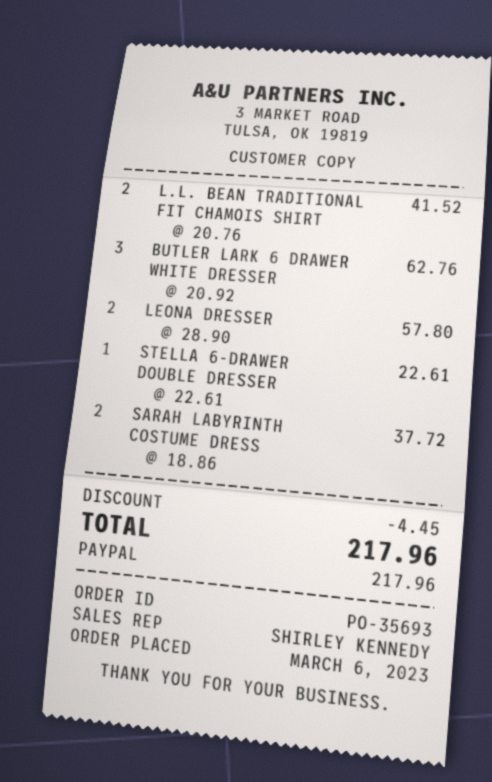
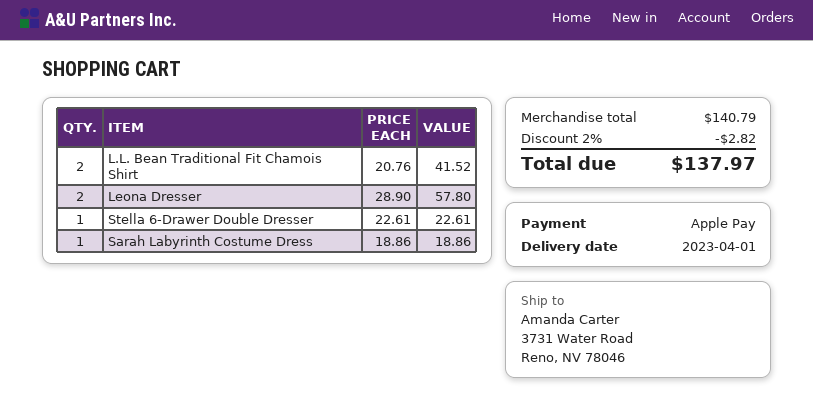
payment method: PayPal -> Apple Pay
BUTLER LARK 6 DRAWER WHITE DRESSER: 3 x 20.92 = 62.76 -> none
SARAH LABYRINTH COSTUME DRESS: 2 x 18.86 = 37.72 -> 1 x 18.86 = 18.86
discount: 4.45 -> 2.82
total: 217.96 -> 137.97

